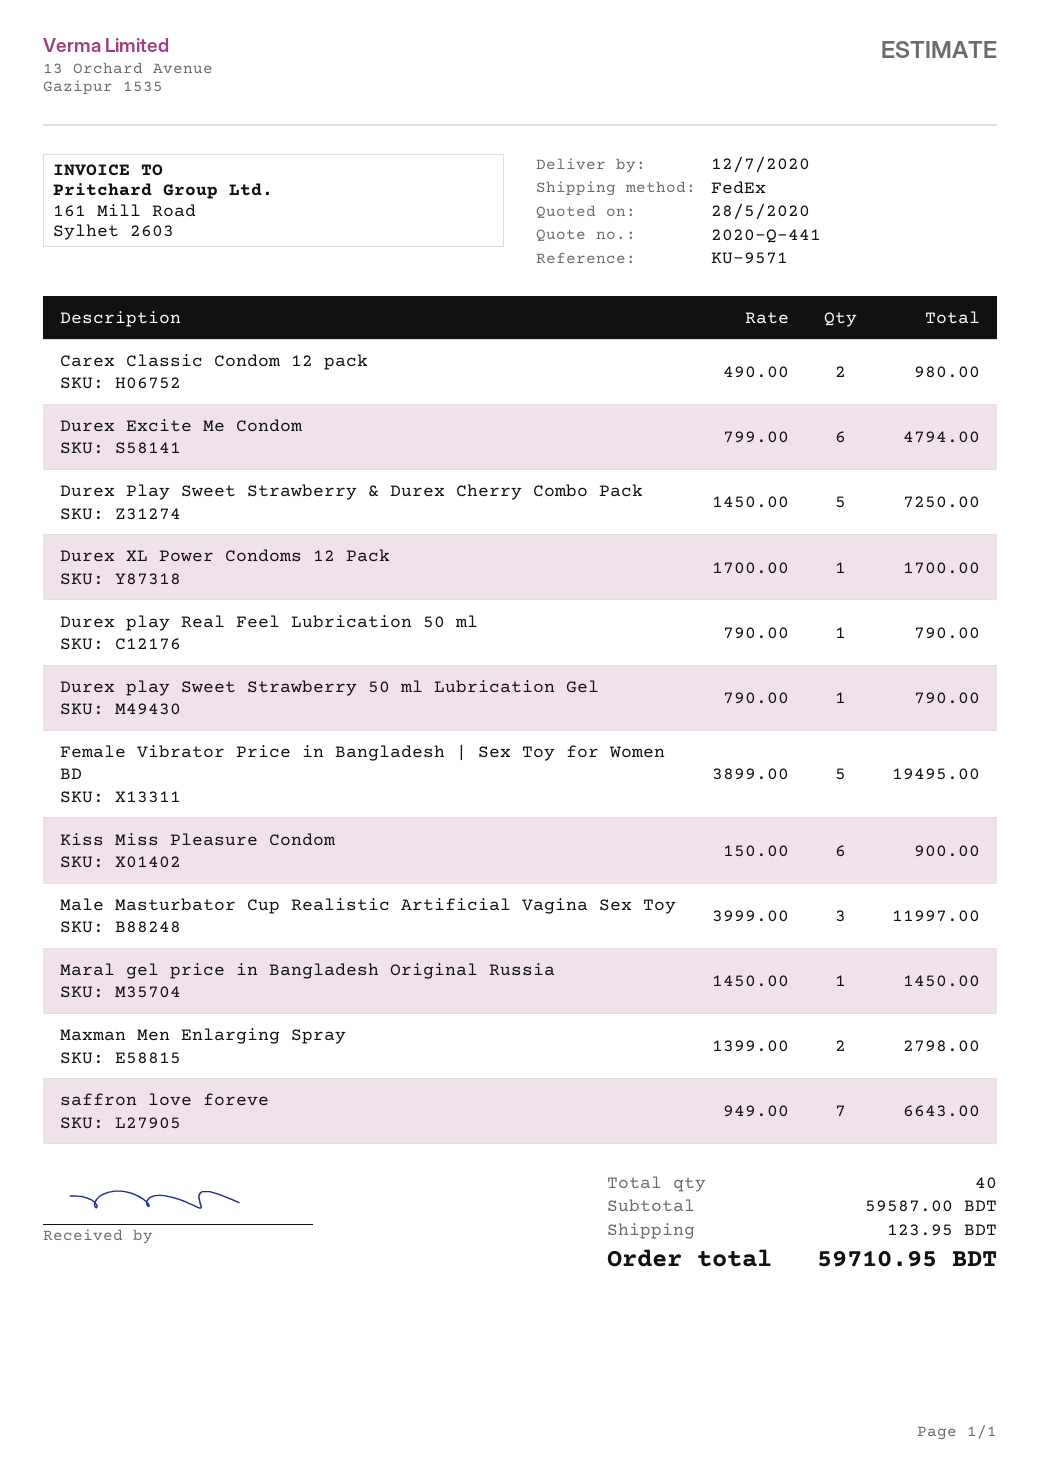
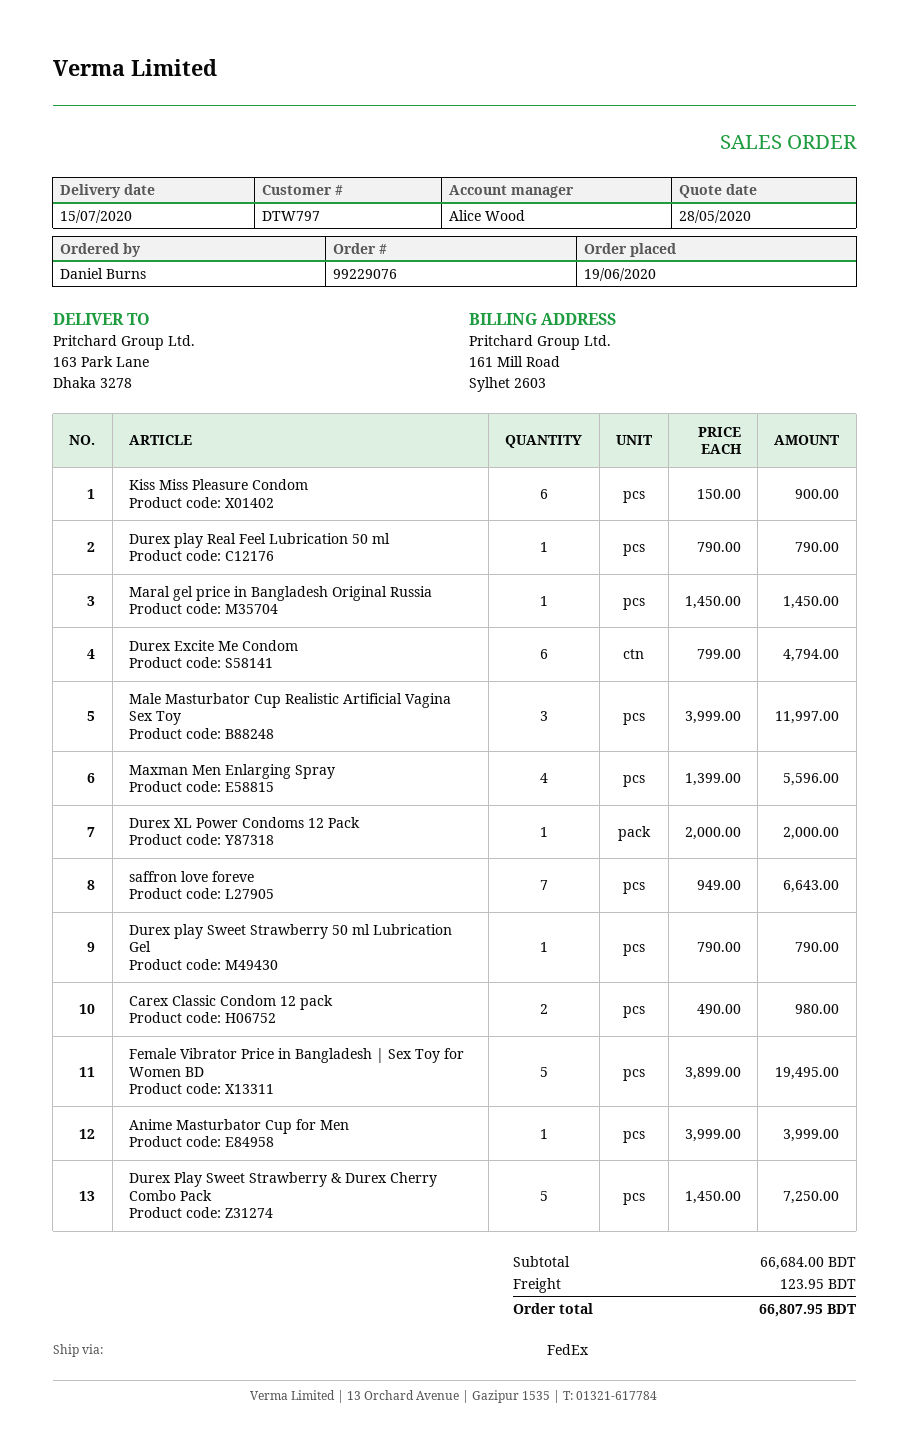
delivery date: 2020-07-12 -> 2020-07-15
Durex XL Power Condoms 12 Pack: 1 x 1700.00 = 1700.00 -> 1 x 2000.00 = 2000.00
Maxman Men Enlarging Spray: 2 x 1399.00 = 2798.00 -> 4 x 1399.00 = 5596.00
Anime Masturbator Cup for Men: none -> 1 x 3999.00 = 3999.00
subtotal: 59587.00 -> 66684.00
total: 59710.95 -> 66807.95

